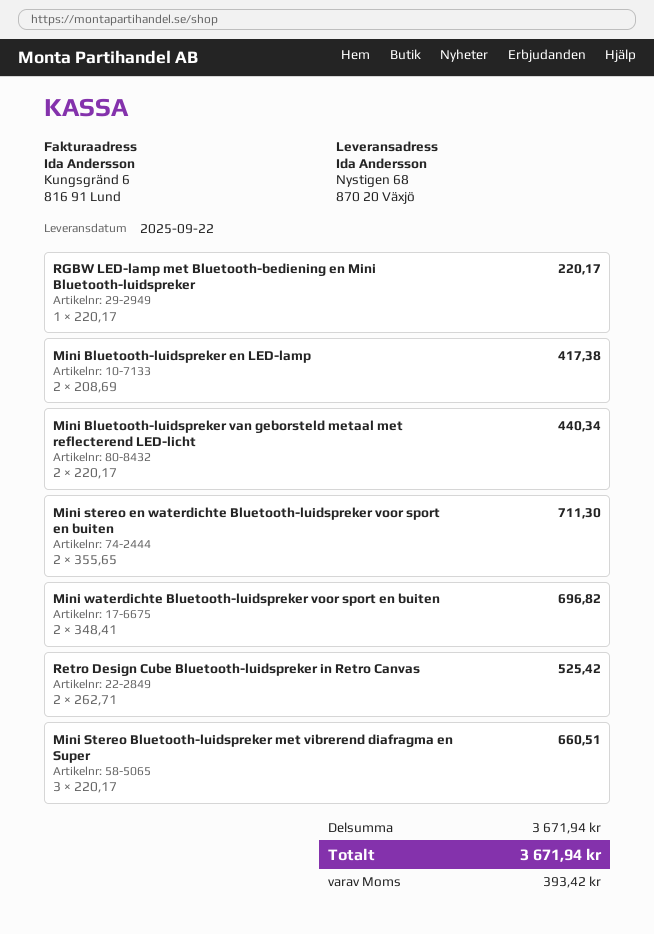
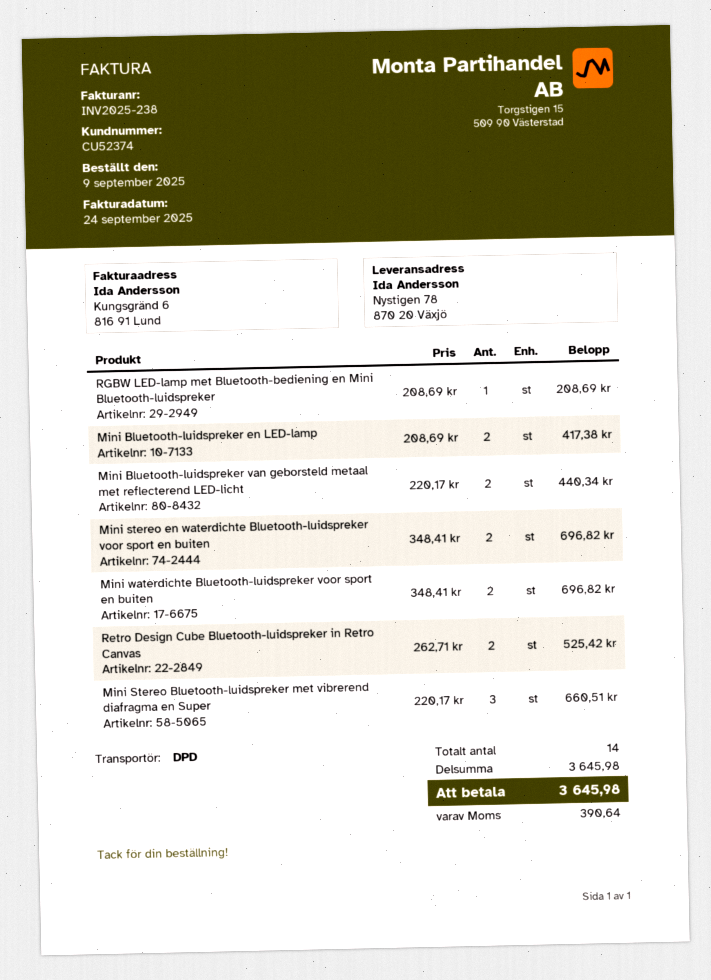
ship to: Nystigen 68, 870 20 Växjö -> Nystigen 78, 870 20 Växjö
RGBW LED-lamp met Bluetooth-bediening en Mini Bluetooth-luidspreker: 1 x 220.17 = 220.17 -> 1 x 208.69 = 208.69
Mini stereo en waterdichte Bluetooth-luidspreker voor sport en buiten: 2 x 355.65 = 711.30 -> 2 x 348.41 = 696.82
subtotal: 3671.94 -> 3645.98
tax: 393.42 -> 390.64
total: 3671.94 -> 3645.98

